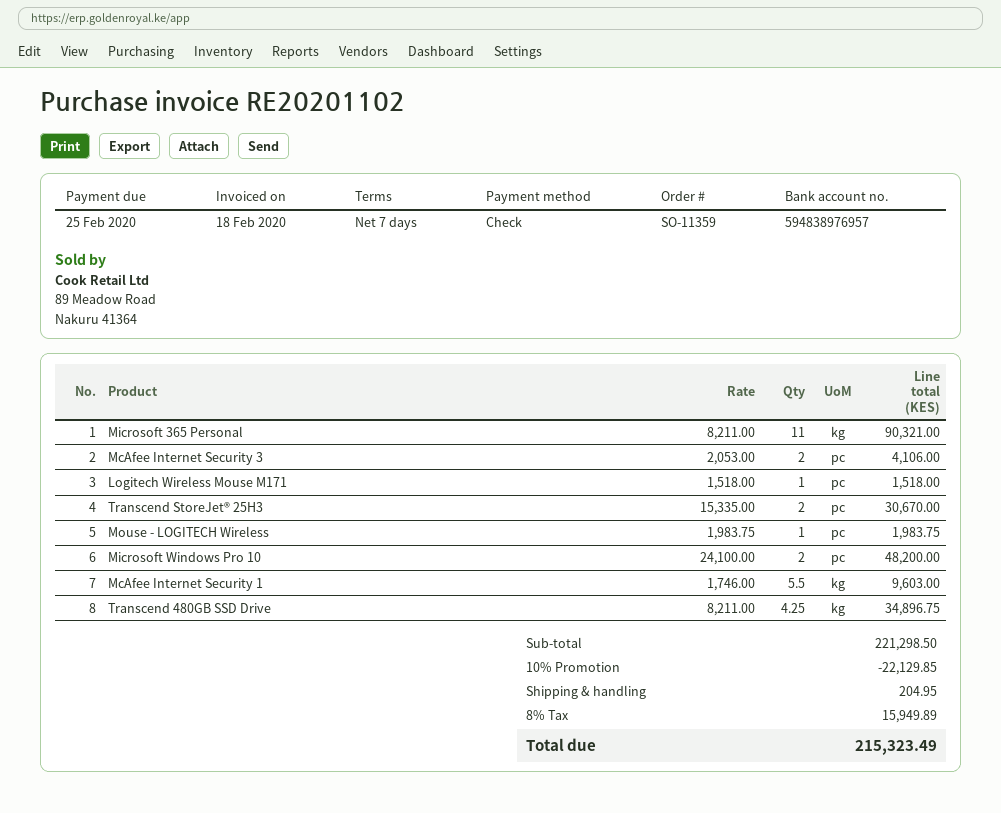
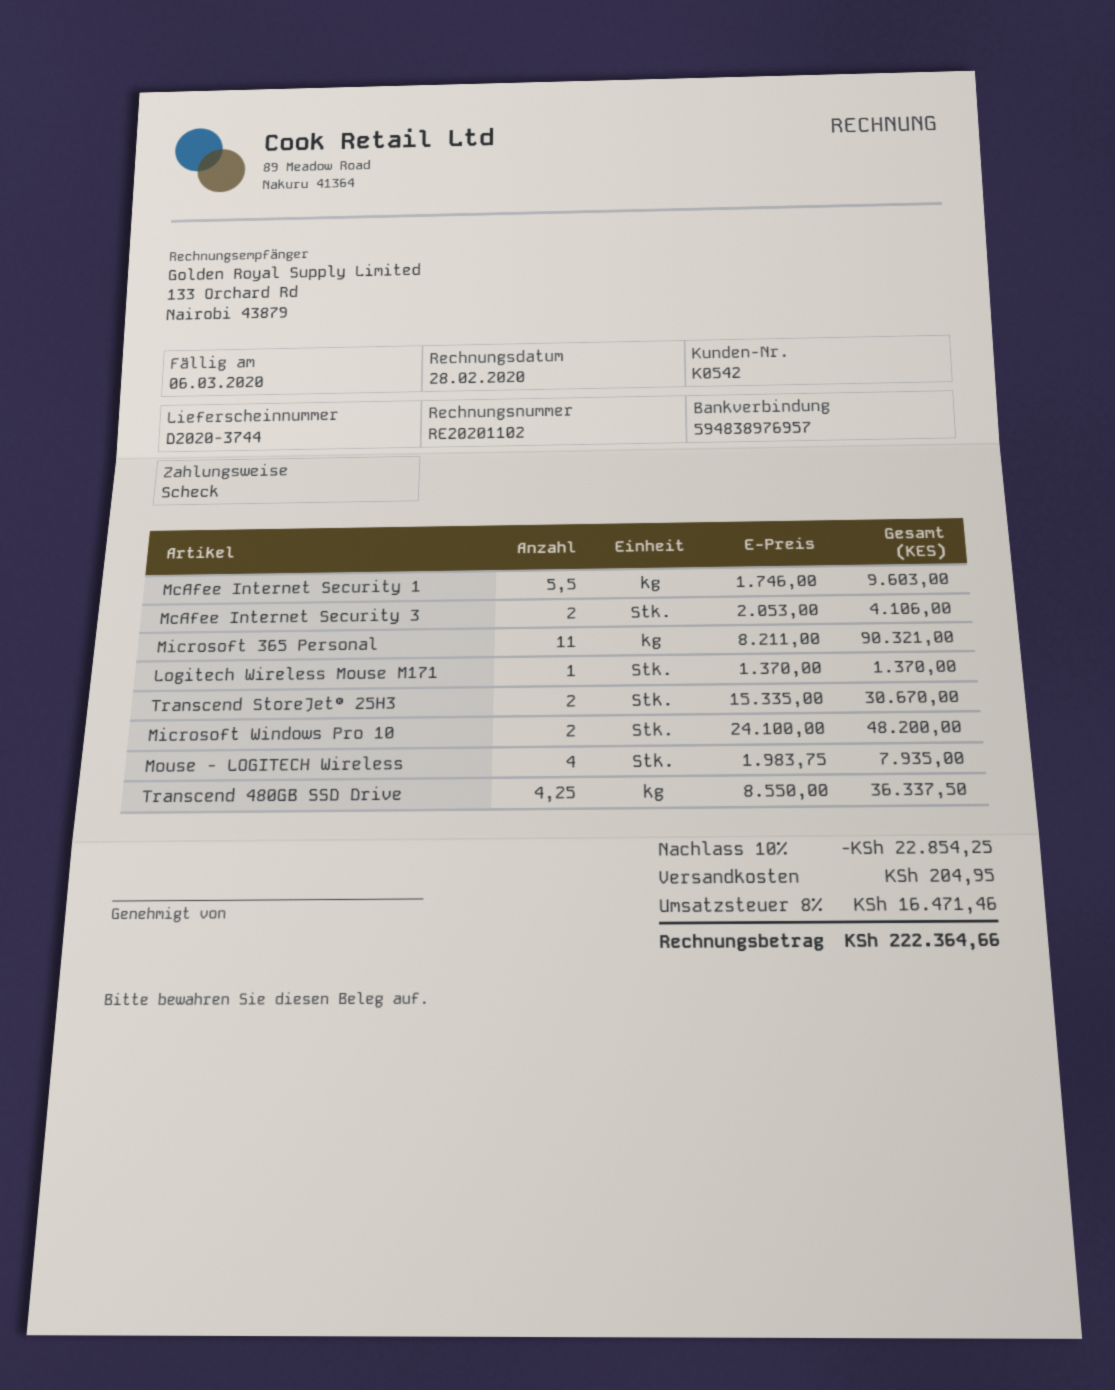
invoice date: 2020-02-18 -> 2020-02-28
due date: 2020-02-25 -> 2020-03-06
Logitech Wireless Mouse M171: 1 x 1518.00 = 1518.00 -> 1 x 1370.00 = 1370.00
Mouse - LOGITECH Wireless: 1 x 1983.75 = 1983.75 -> 4 x 1983.75 = 7935.00
Transcend 480GB SSD Drive: 4.25 x 8211.00 = 34896.75 -> 4.25 x 8550.00 = 36337.50
discount: 10% = 22129.85 -> 10% = 22854.25
tax: 8% = 15949.89 -> 8% = 16471.46
total: 215323.49 -> 222364.66

